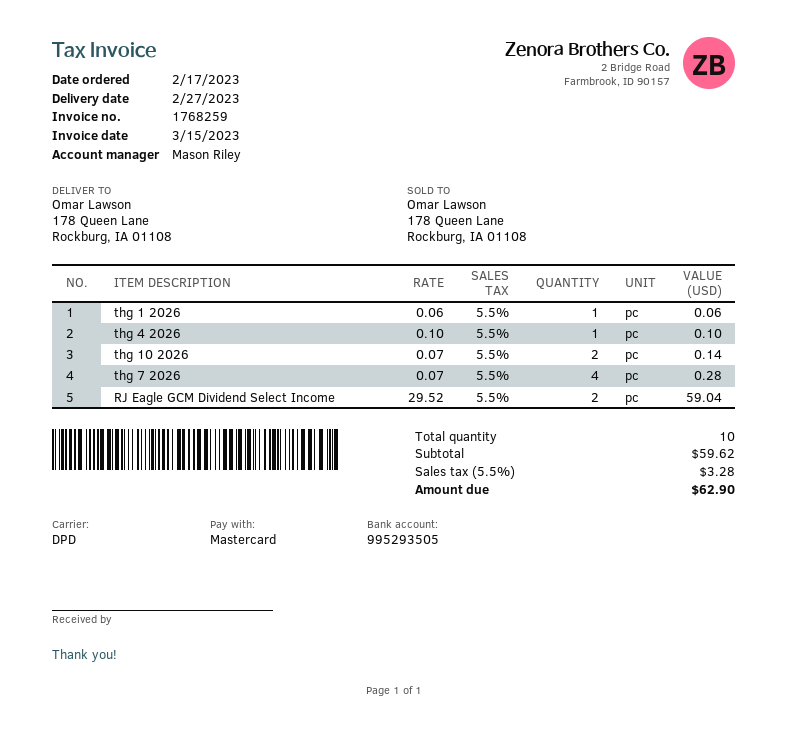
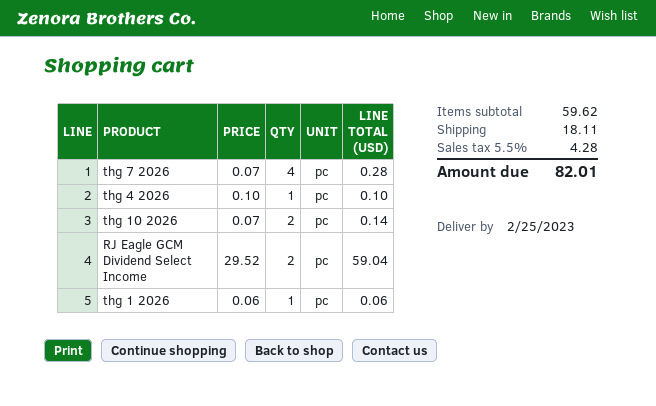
delivery date: 2023-02-27 -> 2023-02-25
shipping: none -> 18.11
tax: 5.5% = 3.28 -> 5.5% = 4.28
total: 62.90 -> 82.01

